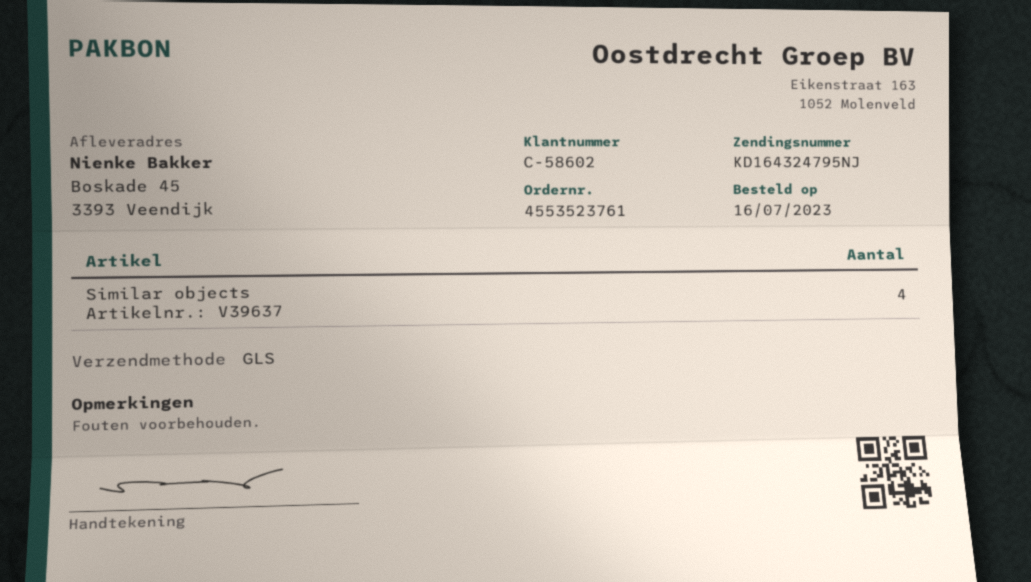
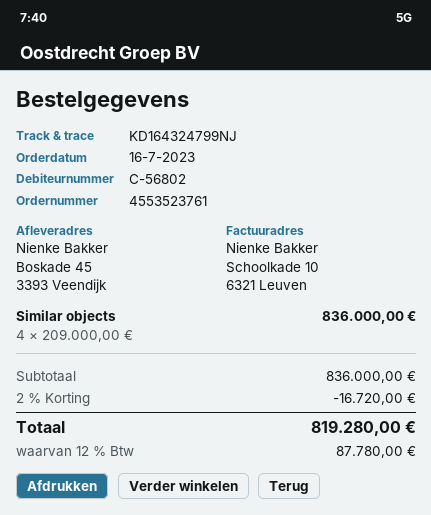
customer number: C-58602 -> C-56802
tracking number: KD164324795NJ -> KD164324799NJ

